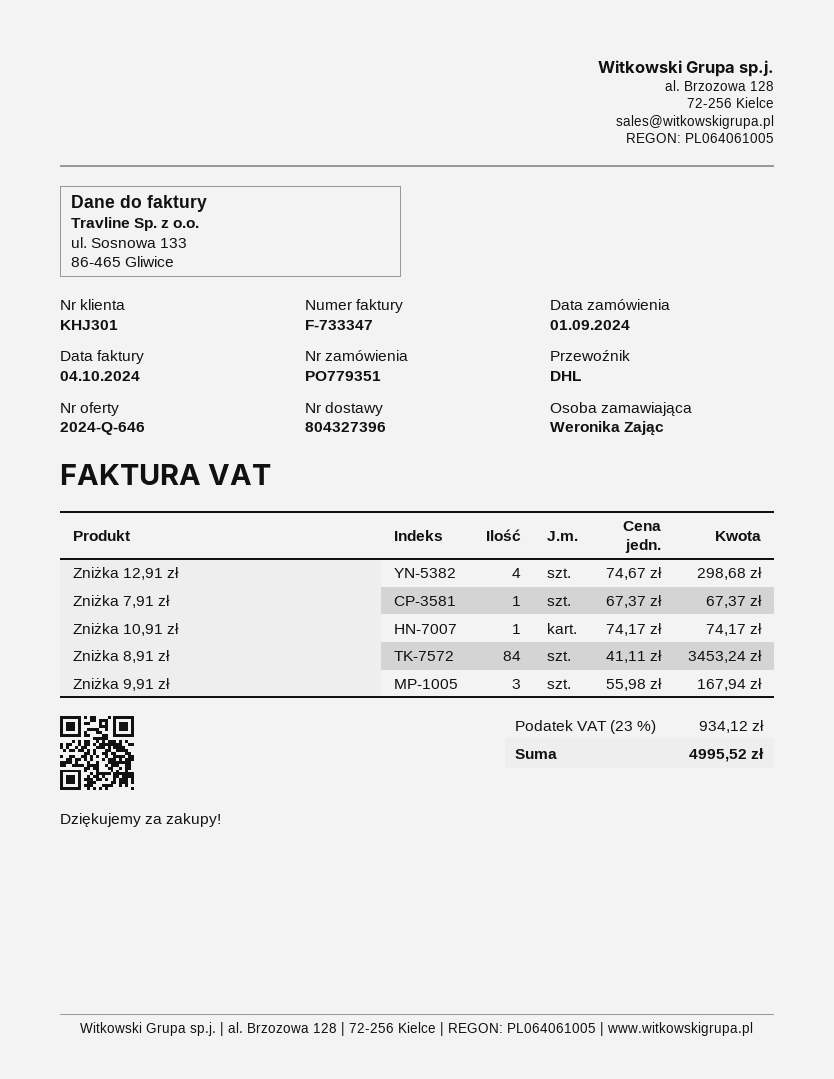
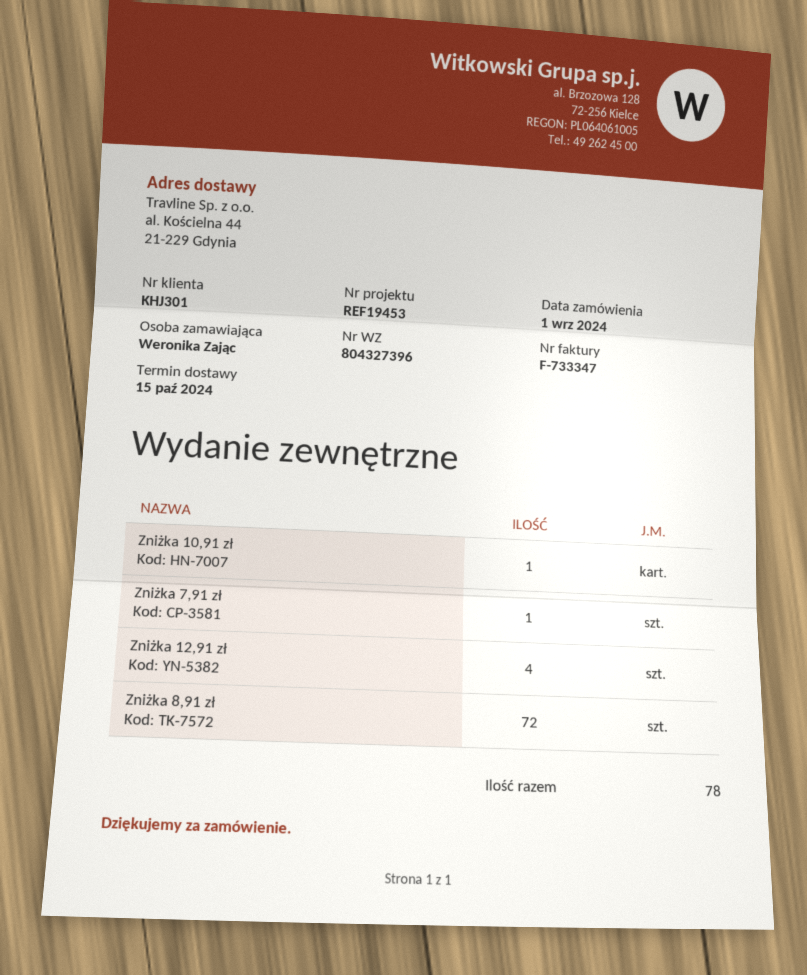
Zniżka 8,91 zł: 84 -> 72
Zniżka 9,91 zł: 3 -> none

